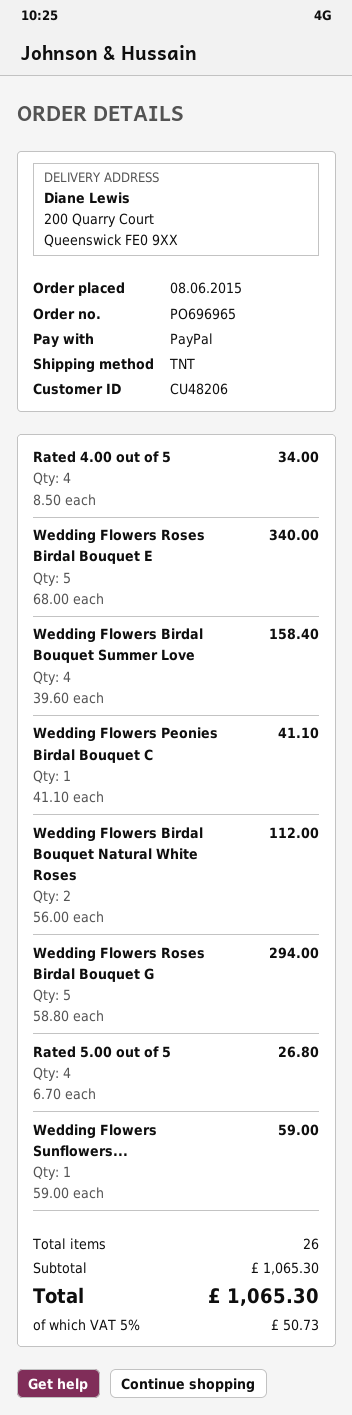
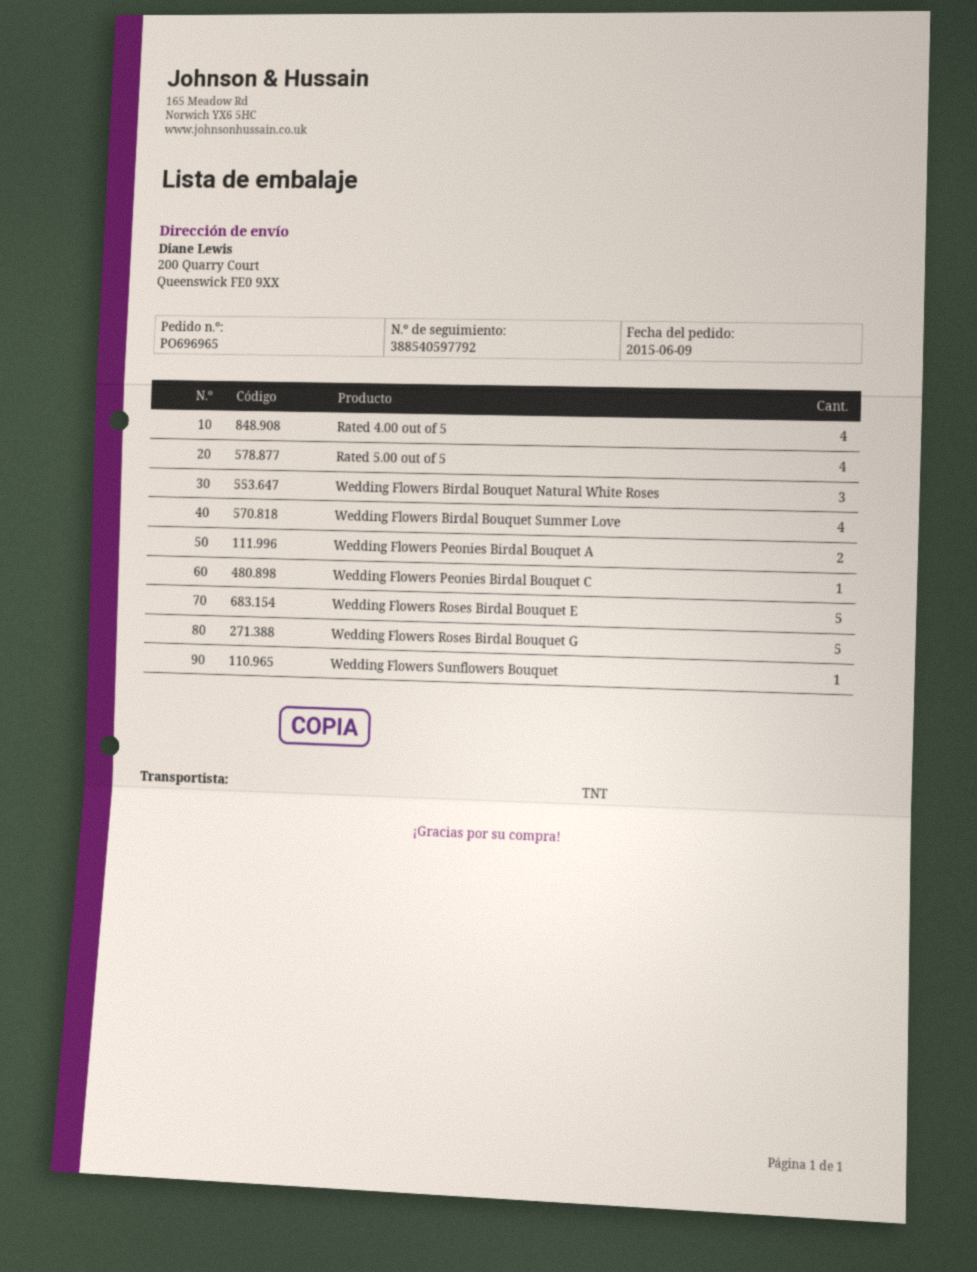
order date: 2015-06-08 -> 2015-06-09
Wedding Flowers Birdal Bouquet Natural White Roses: 2 -> 3
Wedding Flowers Peonies Birdal Bouquet A: none -> 2

